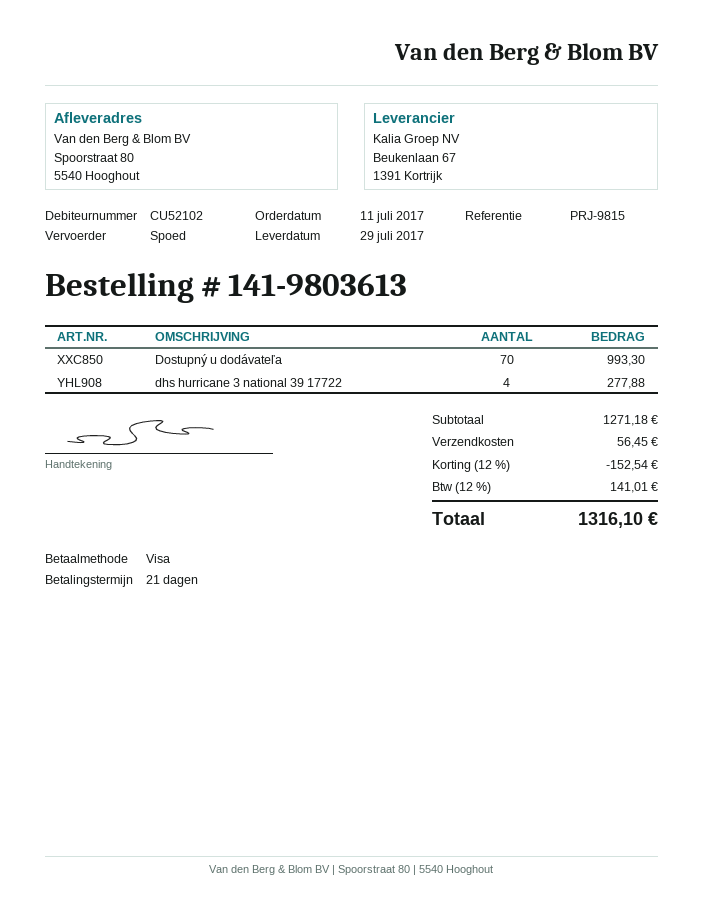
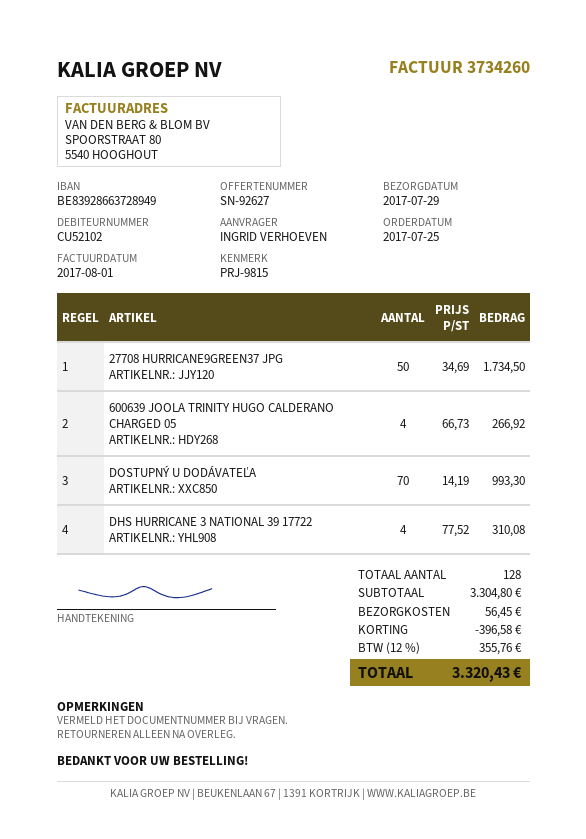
order date: 2017-07-11 -> 2017-07-25
dhs hurricane 3 national 39 17722: 4 for 277.88 -> 4 for 310.08
27708 HURRICANE9GREEN37 JPG: none -> 50 for 1734.50
600639 JOOLA TRINITY HUGO CALDERANO CHARGED 05: none -> 4 for 266.92
subtotal: 1271.18 -> 3304.80
discount: 152.54 -> 396.58
tax: 12% = 141.01 -> 12% = 355.76
total: 1316.10 -> 3320.43

